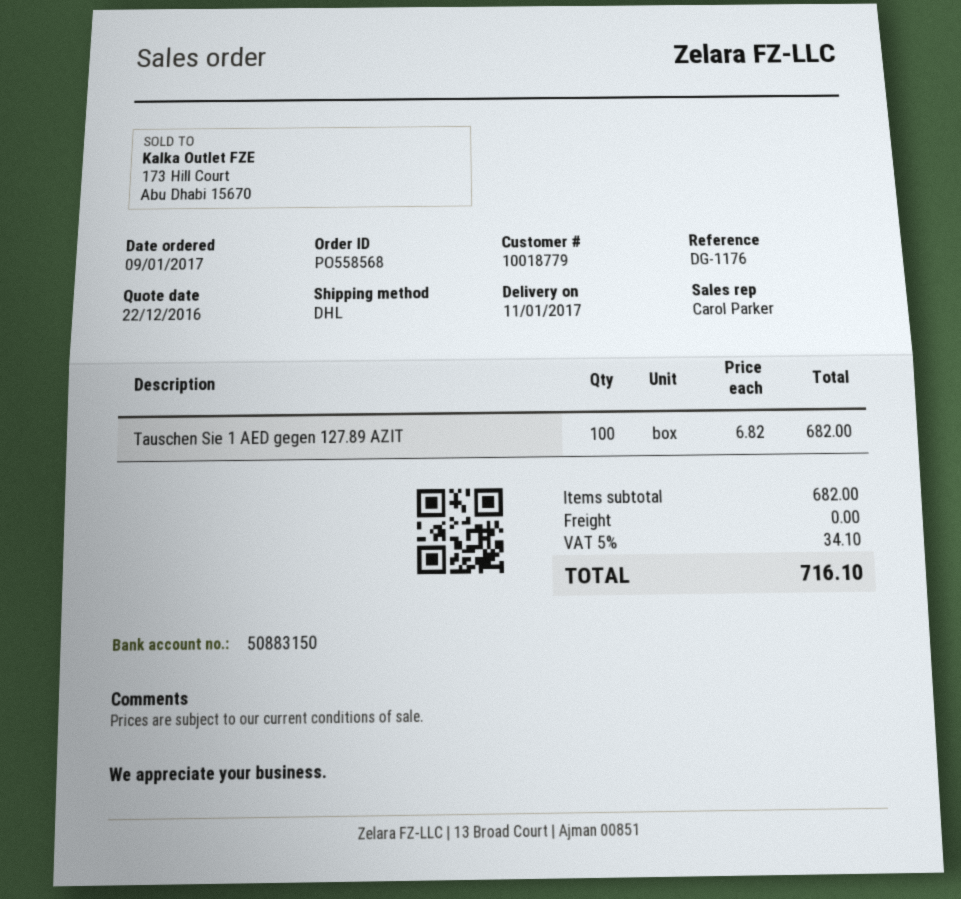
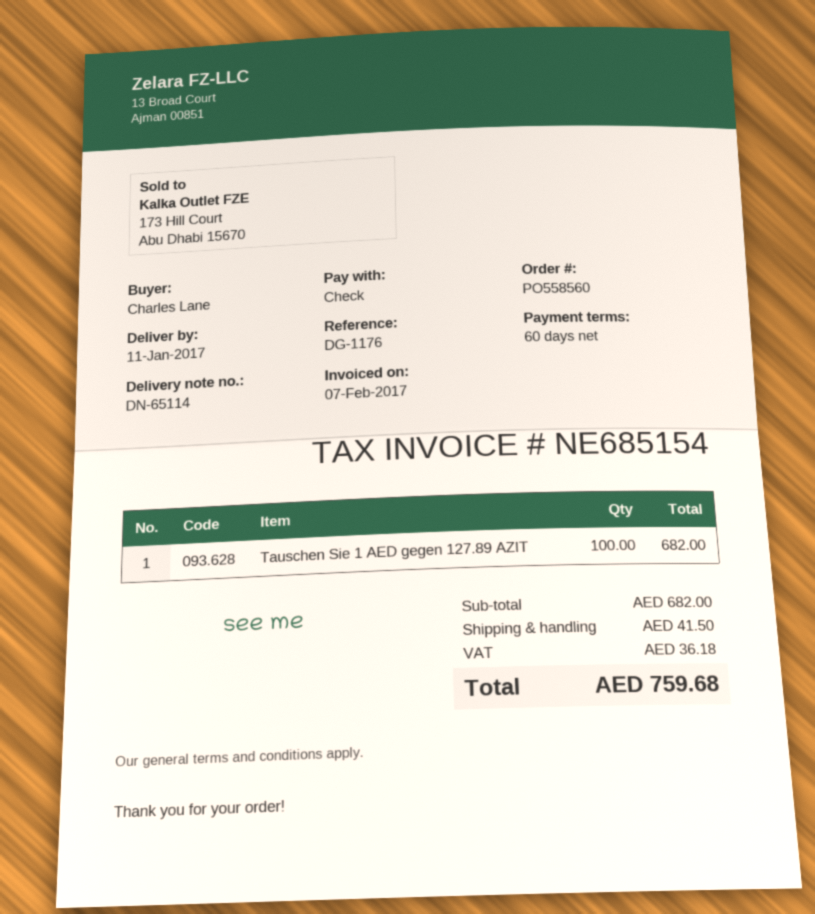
order number: PO558568 -> PO558560
shipping: 0.00 -> 41.50
tax: 34.10 -> 36.18
total: 716.10 -> 759.68

